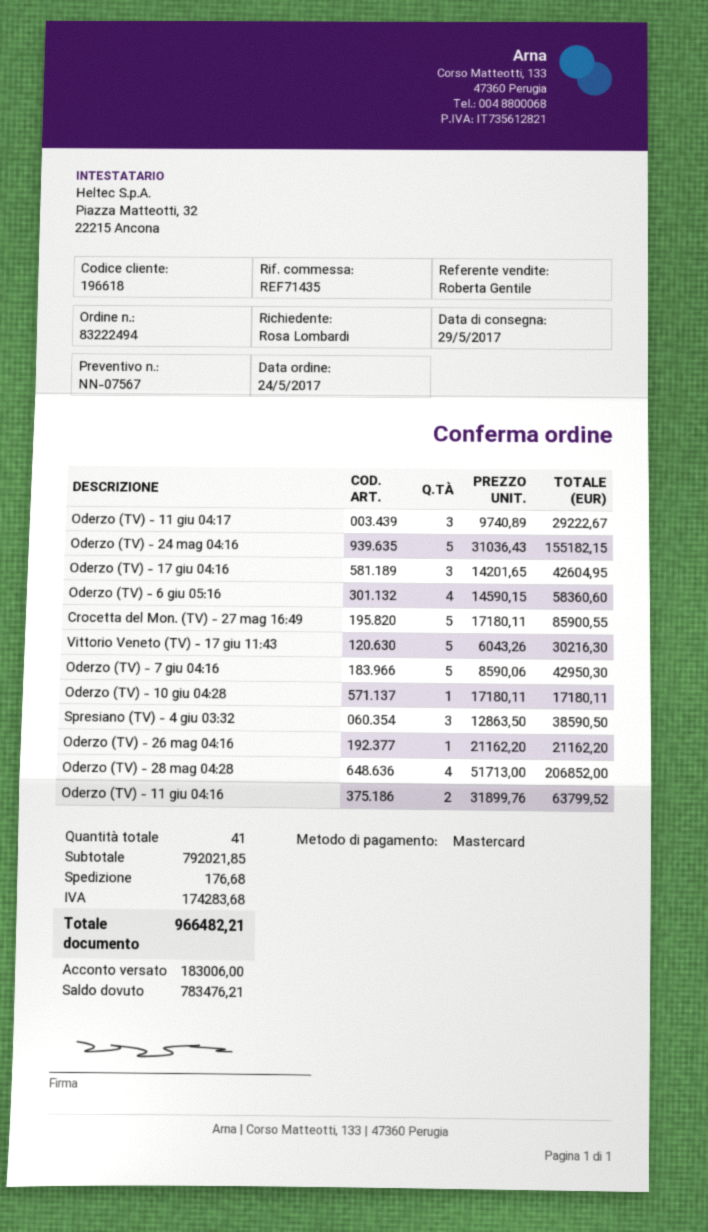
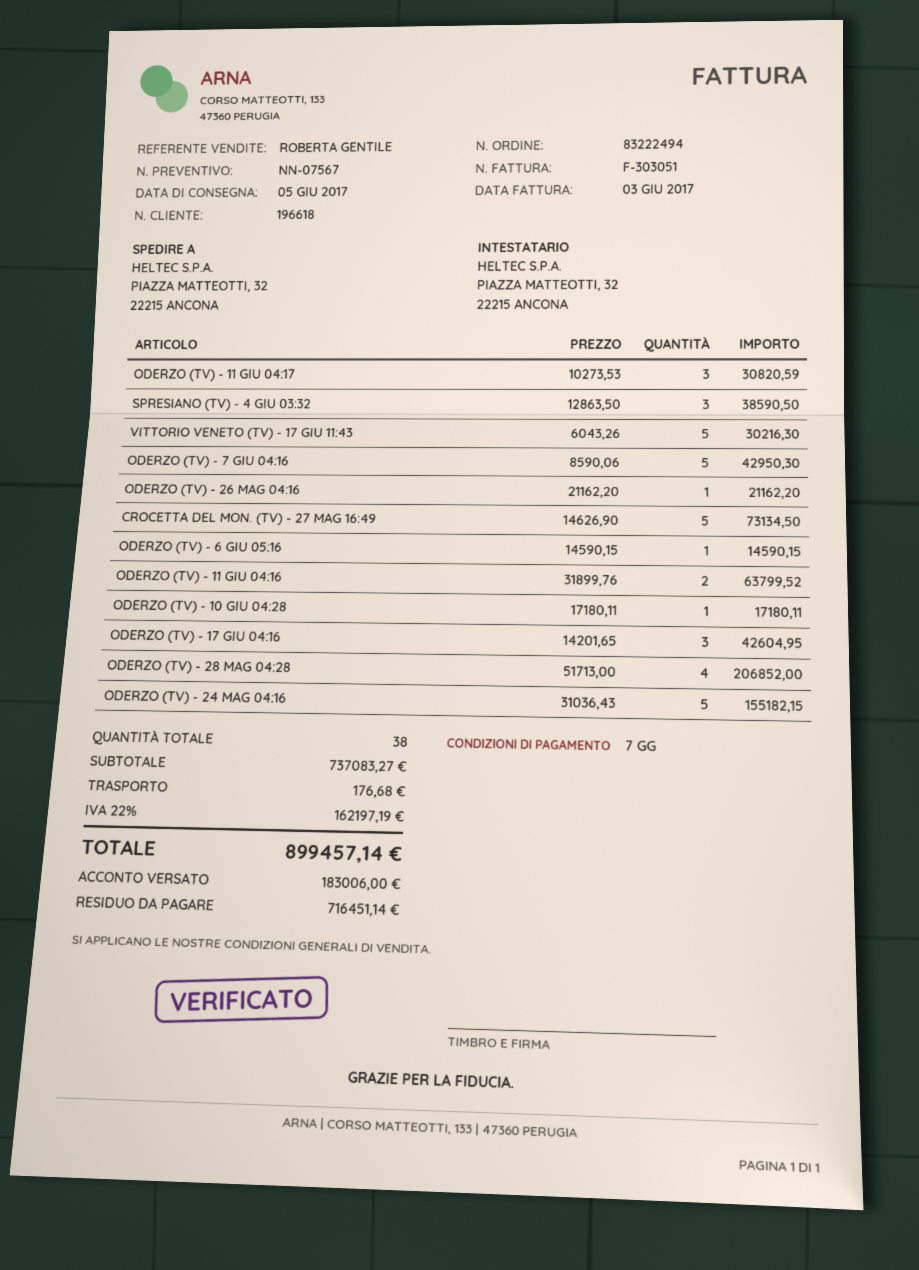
delivery date: 2017-05-29 -> 2017-06-05
Oderzo (TV) - 11 giu 04:17: 3 x 9740.89 = 29222.67 -> 3 x 10273.53 = 30820.59
Oderzo (TV) - 6 giu 05:16: 4 x 14590.15 = 58360.60 -> 1 x 14590.15 = 14590.15
Crocetta del Mon. (TV) - 27 mag 16:49: 5 x 17180.11 = 85900.55 -> 5 x 14626.90 = 73134.50
total quantity: 41 -> 38
subtotal: 792021.85 -> 737083.27
tax: 174283.68 -> 162197.19
total: 966482.21 -> 899457.14
balance: 783476.21 -> 716451.14

